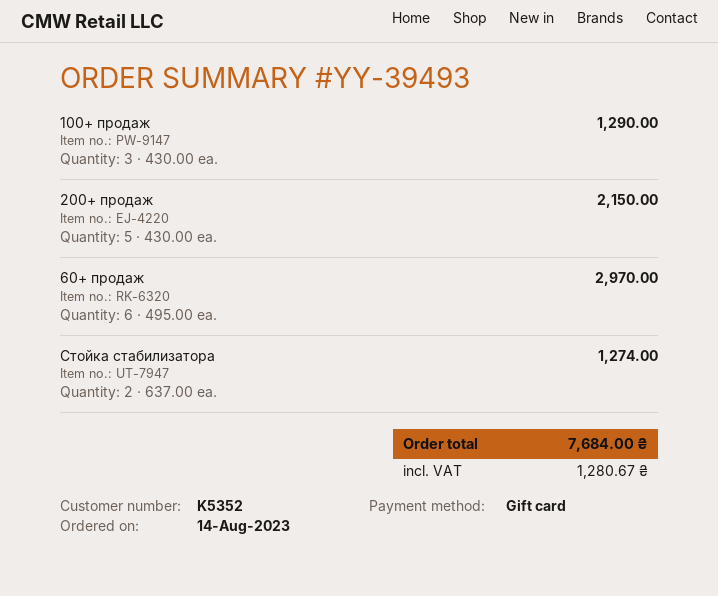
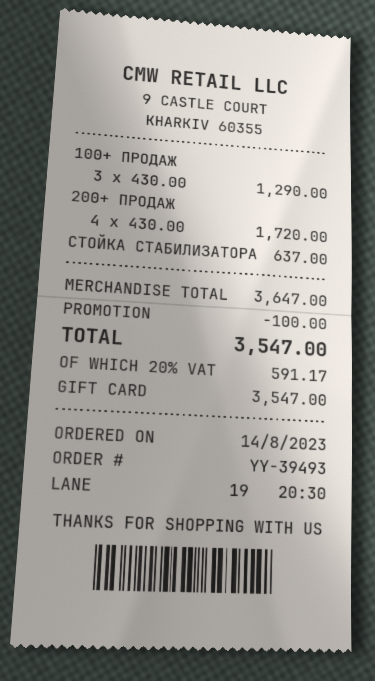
200+ продаж: 5 x 430.00 = 2150.00 -> 4 x 430.00 = 1720.00
60+ продаж: 6 x 495.00 = 2970.00 -> none
Стойка стабилизатора: 2 x 637.00 = 1274.00 -> 1 x 637.00 = 637.00
discount: none -> 100.00
tax: 1280.67 -> 591.17
total: 7684.00 -> 3547.00

